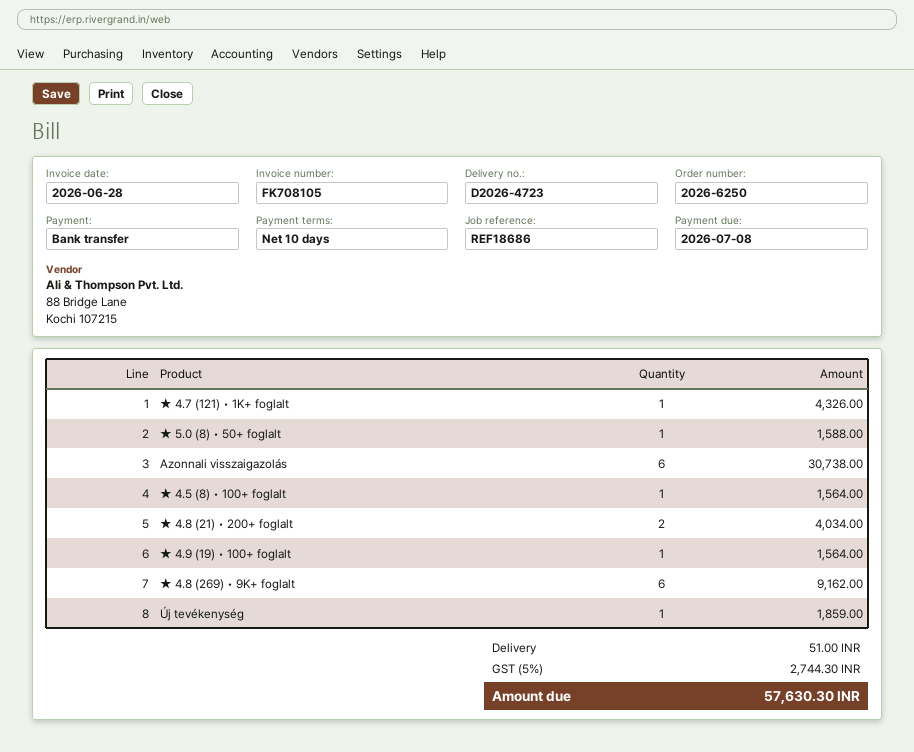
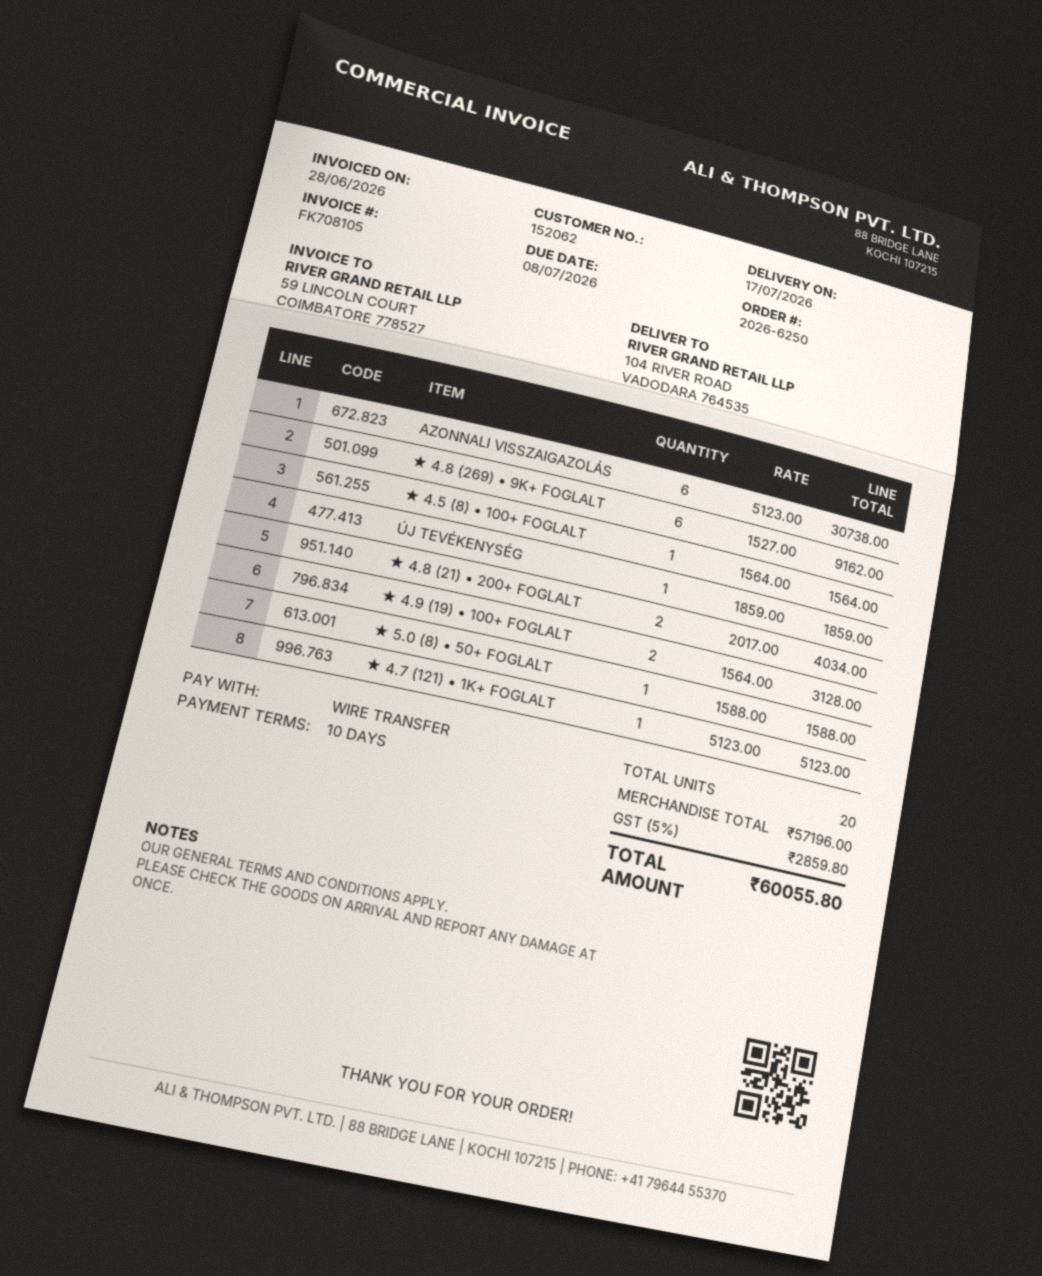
★ 4.7 (121) • 1K+ foglalt: 1 for 4326.00 -> 1 for 5123.00
★ 4.9 (19) • 100+ foglalt: 1 for 1564.00 -> 2 for 3128.00
shipping: 51.00 -> none
tax: 5% = 2744.30 -> 5% = 2859.80
total: 57630.30 -> 60055.80

